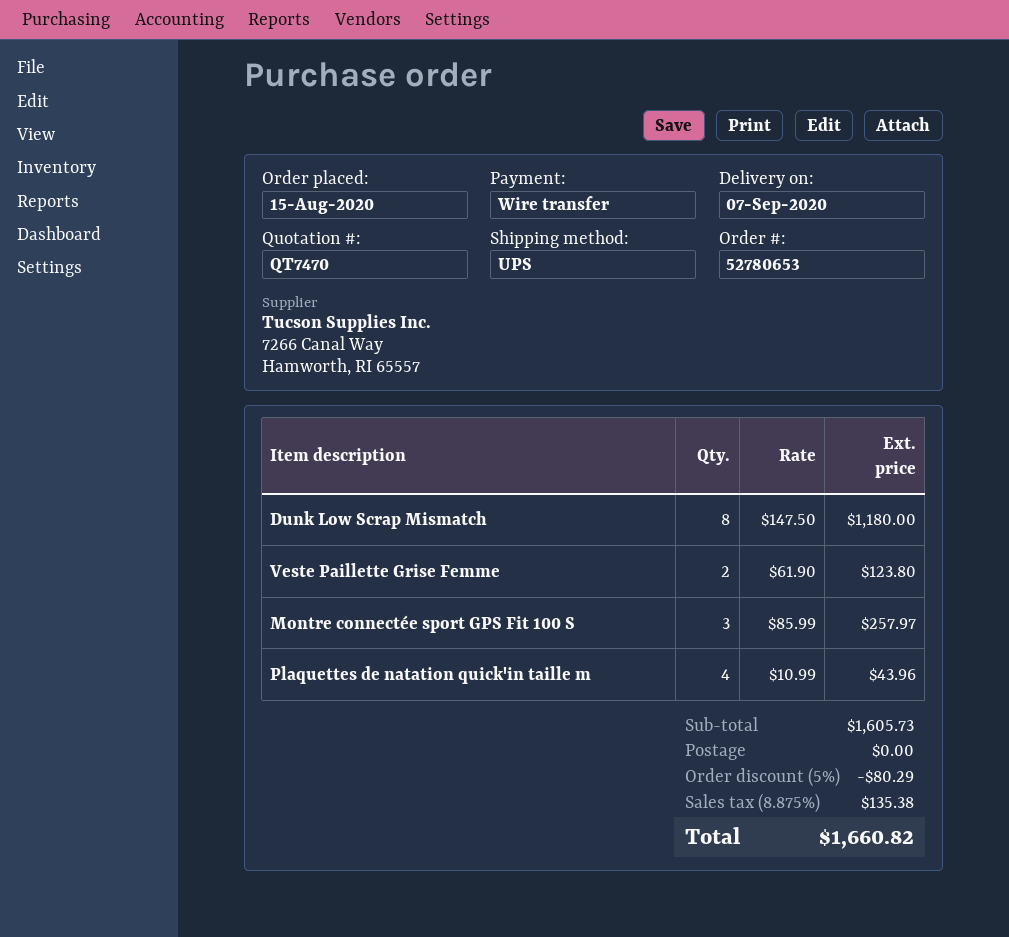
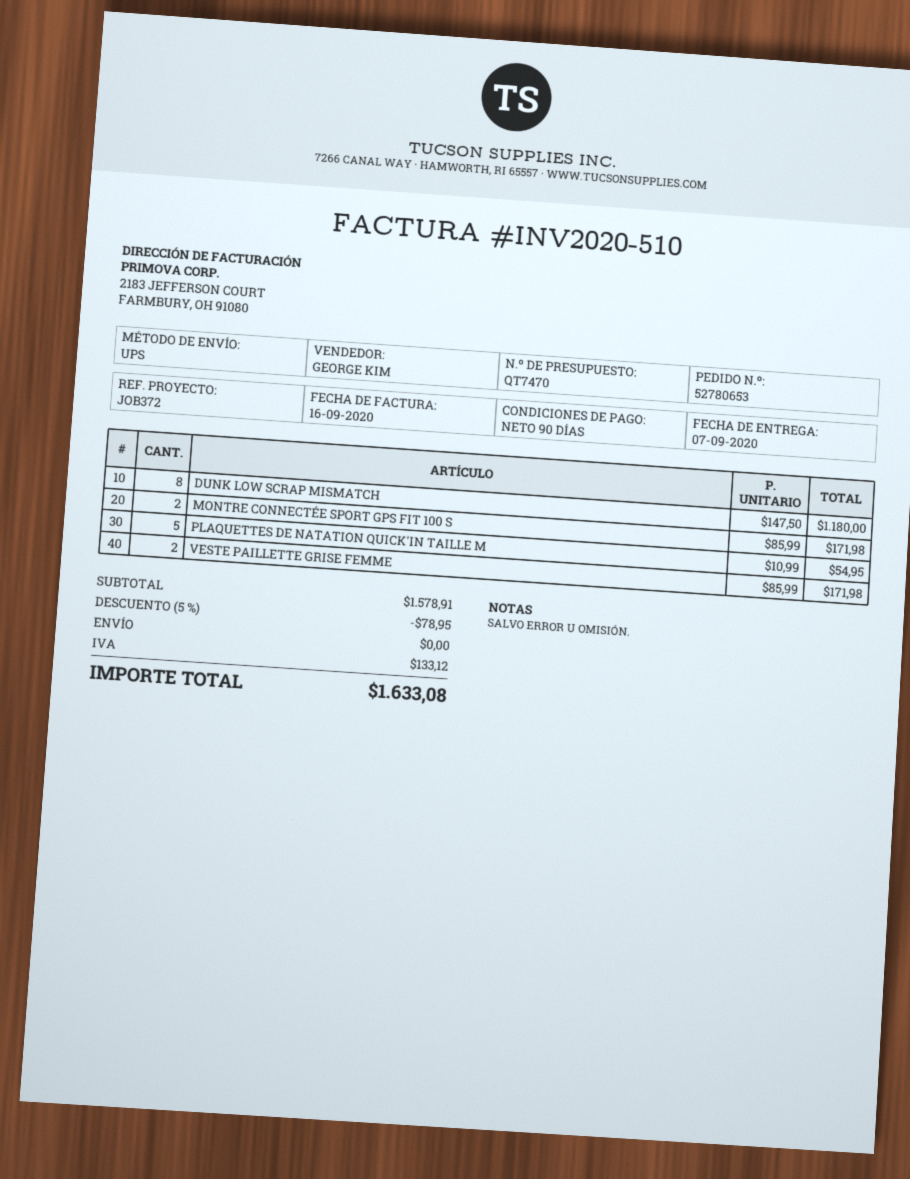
Veste Paillette Grise Femme: 2 x 61.90 = 123.80 -> 2 x 85.99 = 171.98
Montre connectée sport GPS Fit 100 S: 3 x 85.99 = 257.97 -> 2 x 85.99 = 171.98
Plaquettes de natation quick'in taille m: 4 x 10.99 = 43.96 -> 5 x 10.99 = 54.95
subtotal: 1605.73 -> 1578.91
discount: 5% = 80.29 -> 5% = 78.95
tax: 135.38 -> 133.12
total: 1660.82 -> 1633.08

